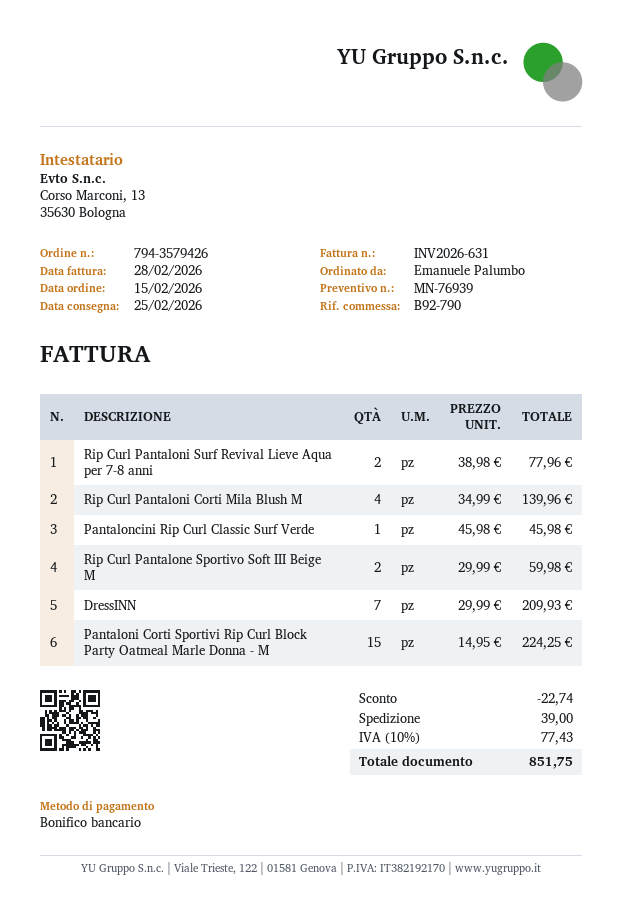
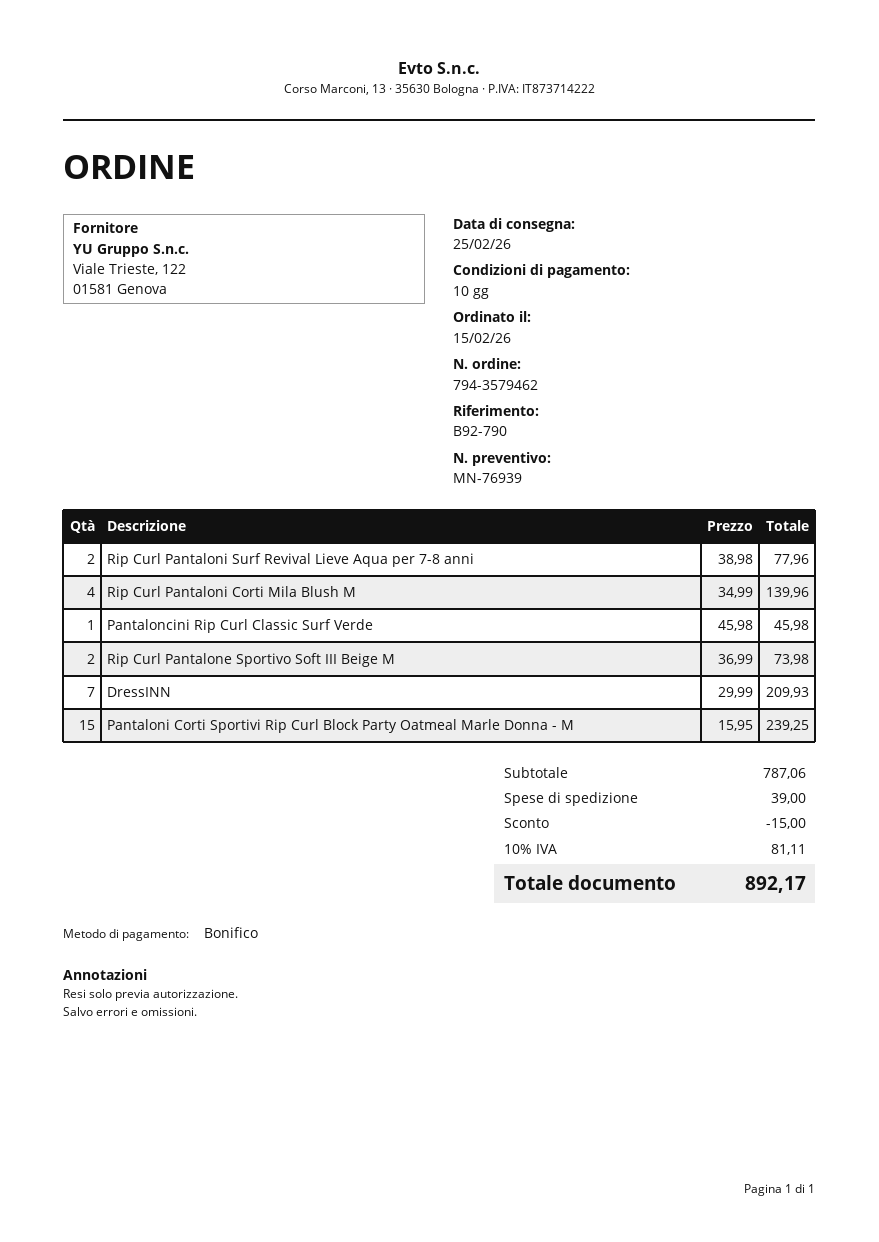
order number: 794-3579426 -> 794-3579462
Rip Curl Pantalone Sportivo Soft III Beige M: 2 x 29.99 = 59.98 -> 2 x 36.99 = 73.98
Pantaloni Corti Sportivi Rip Curl Block Party Oatmeal Marle Donna - M: 15 x 14.95 = 224.25 -> 15 x 15.95 = 239.25
discount: 22.74 -> 15.00
tax: 10% = 77.43 -> 10% = 81.11
total: 851.75 -> 892.17

